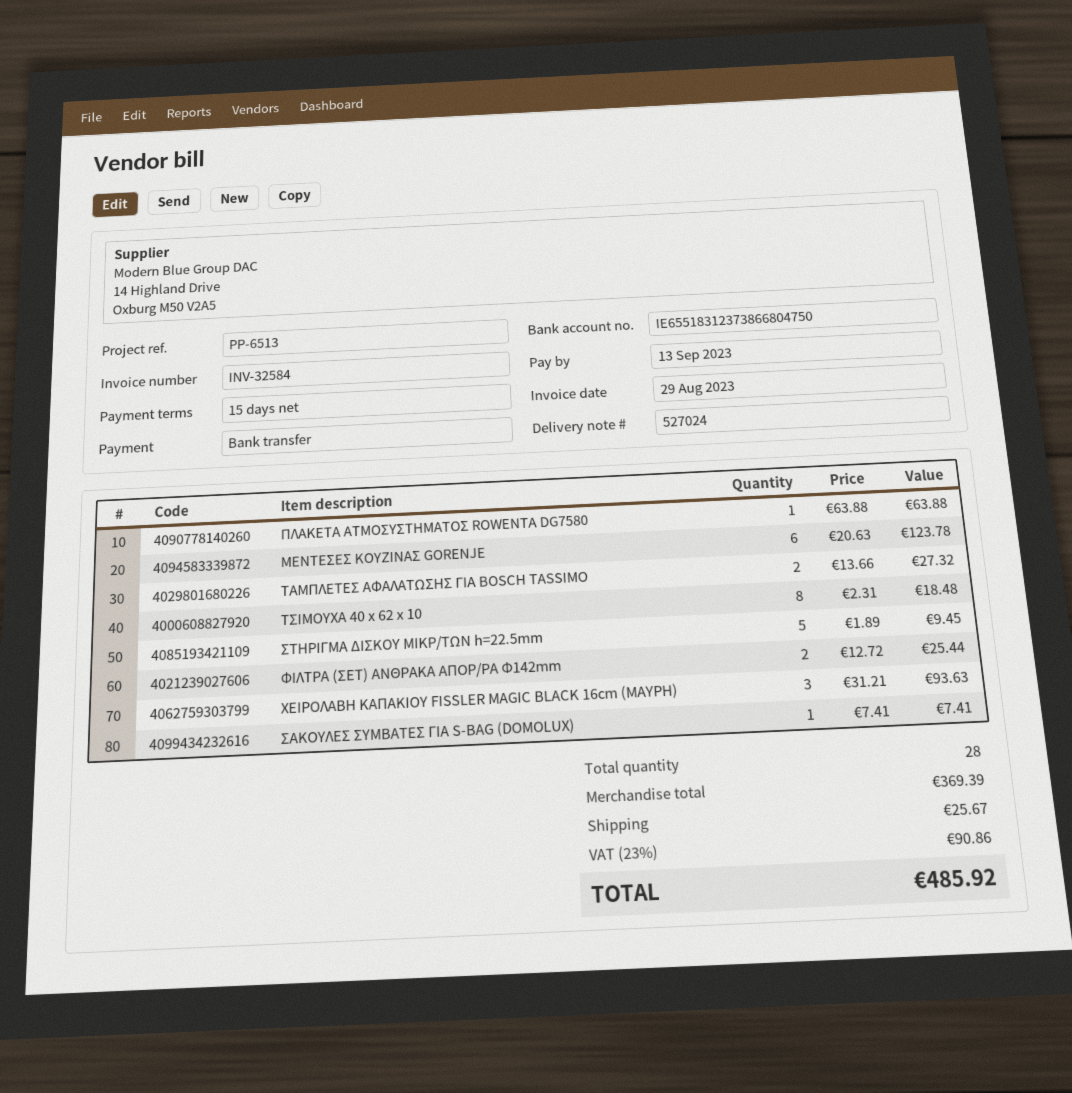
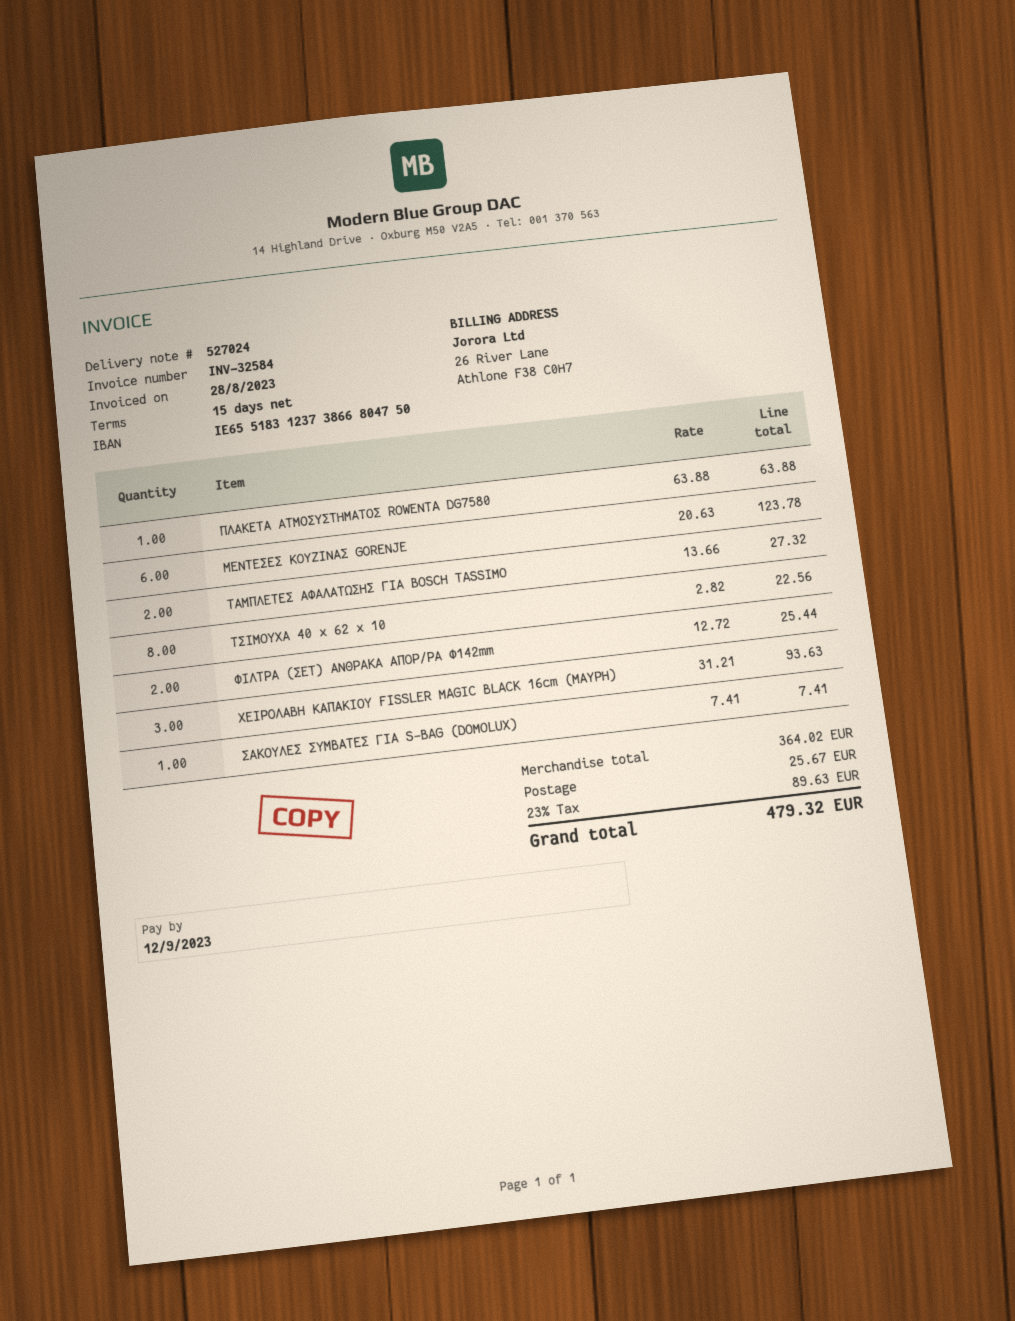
invoice date: 2023-08-29 -> 2023-08-28
due date: 2023-09-13 -> 2023-09-12
ΤΣΙΜΟΥΧΑ 40 x 62 x 10: 8 x 2.31 = 18.48 -> 8 x 2.82 = 22.56
ΣΤΗΡΙΓΜΑ ΔΙΣΚΟΥ ΜΙΚΡ/ΤΩΝ h=22.5mm: 5 x 1.89 = 9.45 -> none
subtotal: 369.39 -> 364.02
tax: 23% = 90.86 -> 23% = 89.63
total: 485.92 -> 479.32

